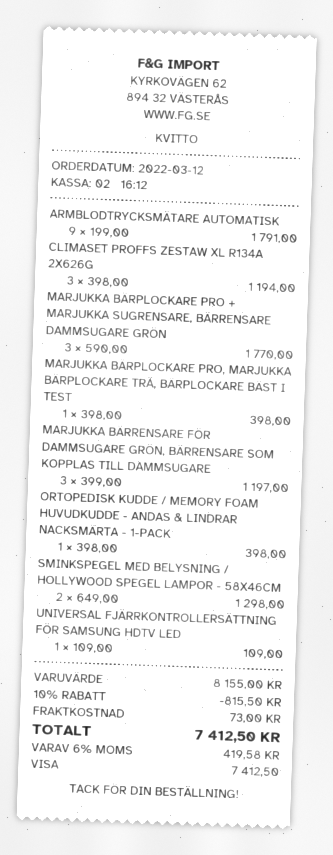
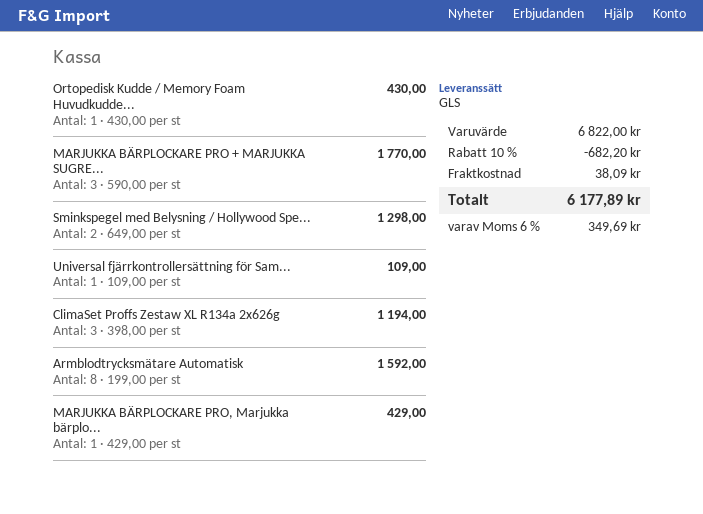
ARMBLODTRYCKSMÄTARE AUTOMATISK: 9 x 199.00 = 1791.00 -> 8 x 199.00 = 1592.00
MARJUKKA BÄRPLOCKARE PRO, MARJUKKA BÄRPLOCKARE TRÄ, BÄRPLOCKARE BÄST I TEST: 1 x 398.00 = 398.00 -> 1 x 429.00 = 429.00
MARJUKKA BÄRRENSARE FÖR DAMMSUGARE GRÖN, BÄRRENSARE SOM KOPPLAS TILL DAMMSUGARE: 3 x 399.00 = 1197.00 -> none
ORTOPEDISK KUDDE / MEMORY FOAM HUVUDKUDDE - ANDAS & LINDRAR NACKSMÄRTA - 1-PACK: 1 x 398.00 = 398.00 -> 1 x 430.00 = 430.00
subtotal: 8155.00 -> 6822.00
discount: 10% = 815.50 -> 10% = 682.20
shipping: 73.00 -> 38.09
tax: 6% = 419.58 -> 6% = 349.69
total: 7412.50 -> 6177.89

